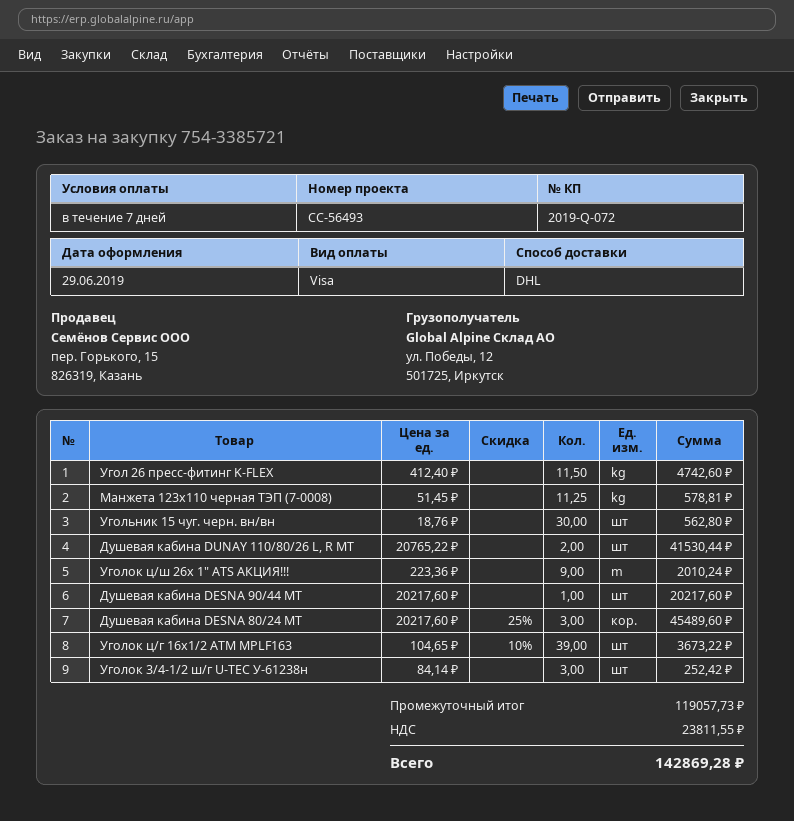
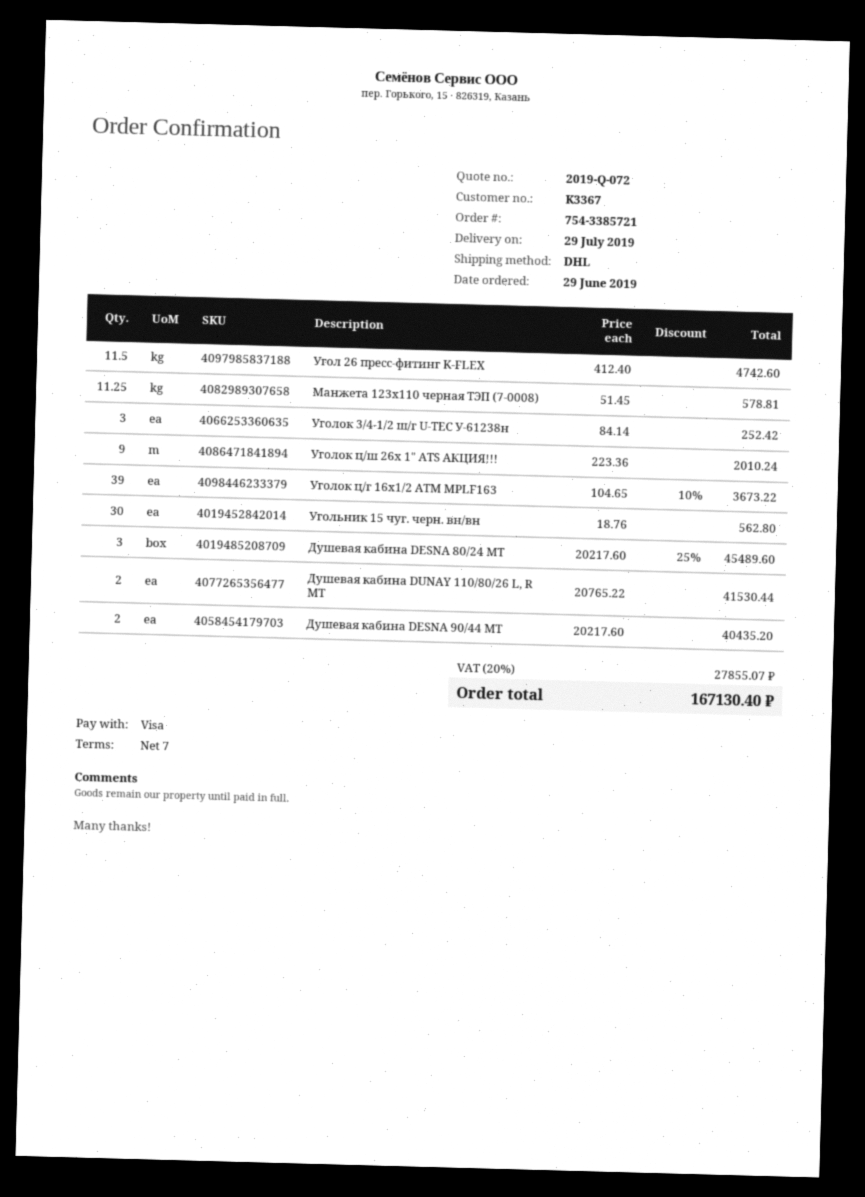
Душевая кабина DESNA 90/44 МТ: 1 x 20217.60 = 20217.60 -> 2 x 20217.60 = 40435.20
tax: 23811.55 -> 27855.07
total: 142869.28 -> 167130.40

